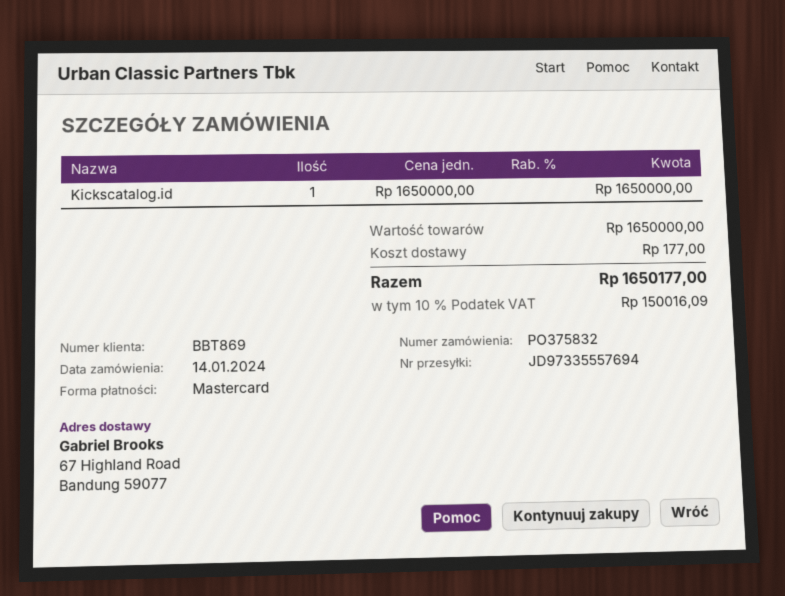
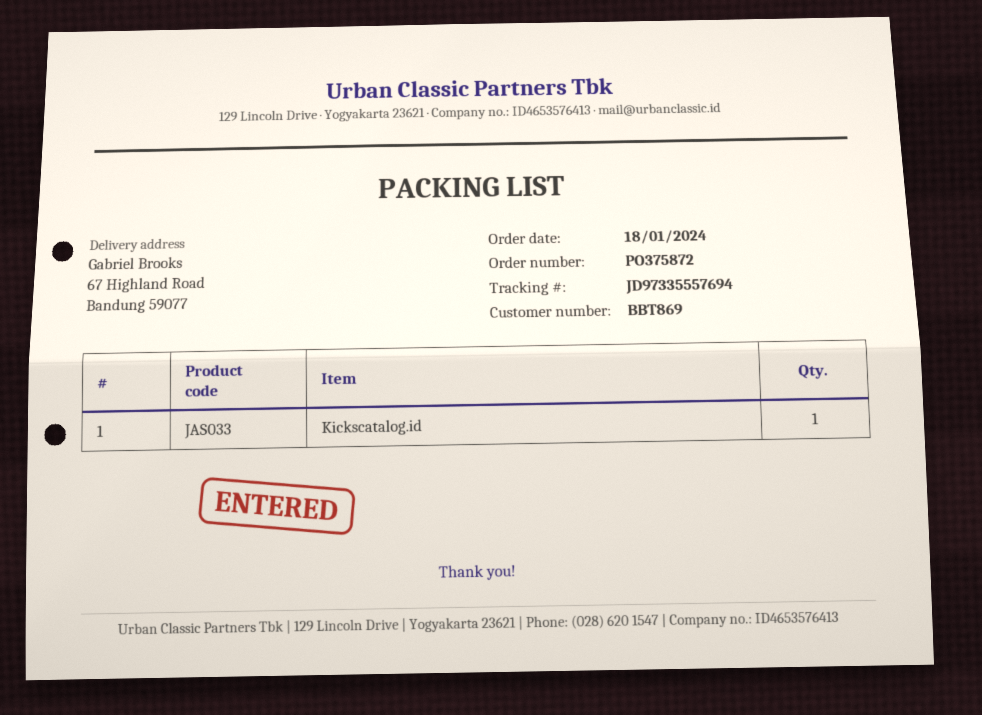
order number: PO375832 -> PO375872
order date: 2024-01-14 -> 2024-01-18

